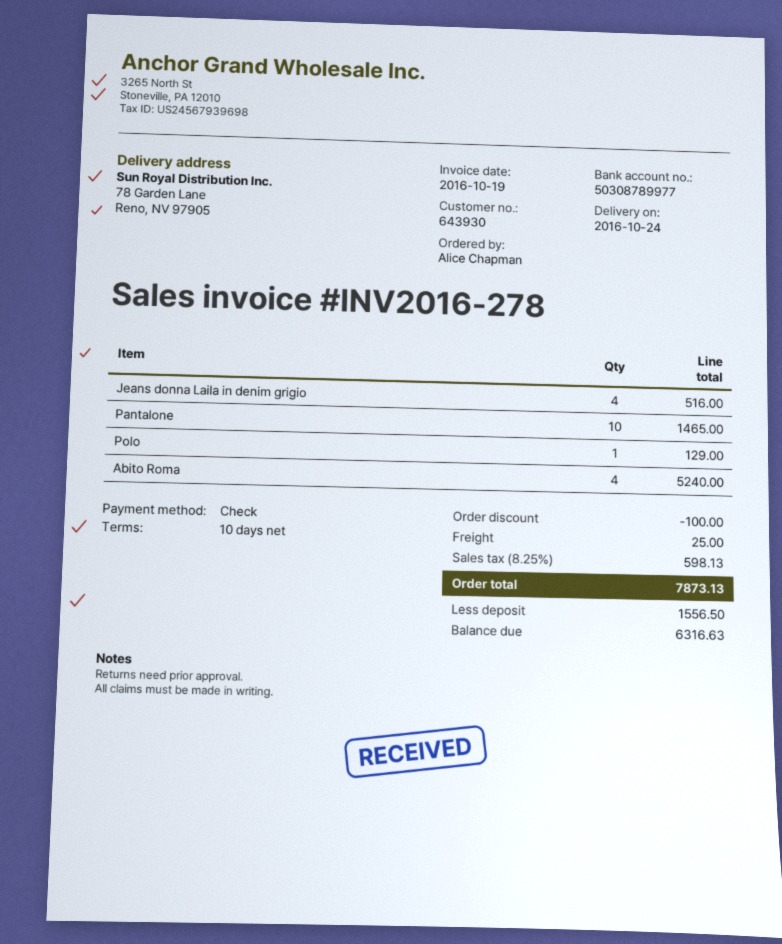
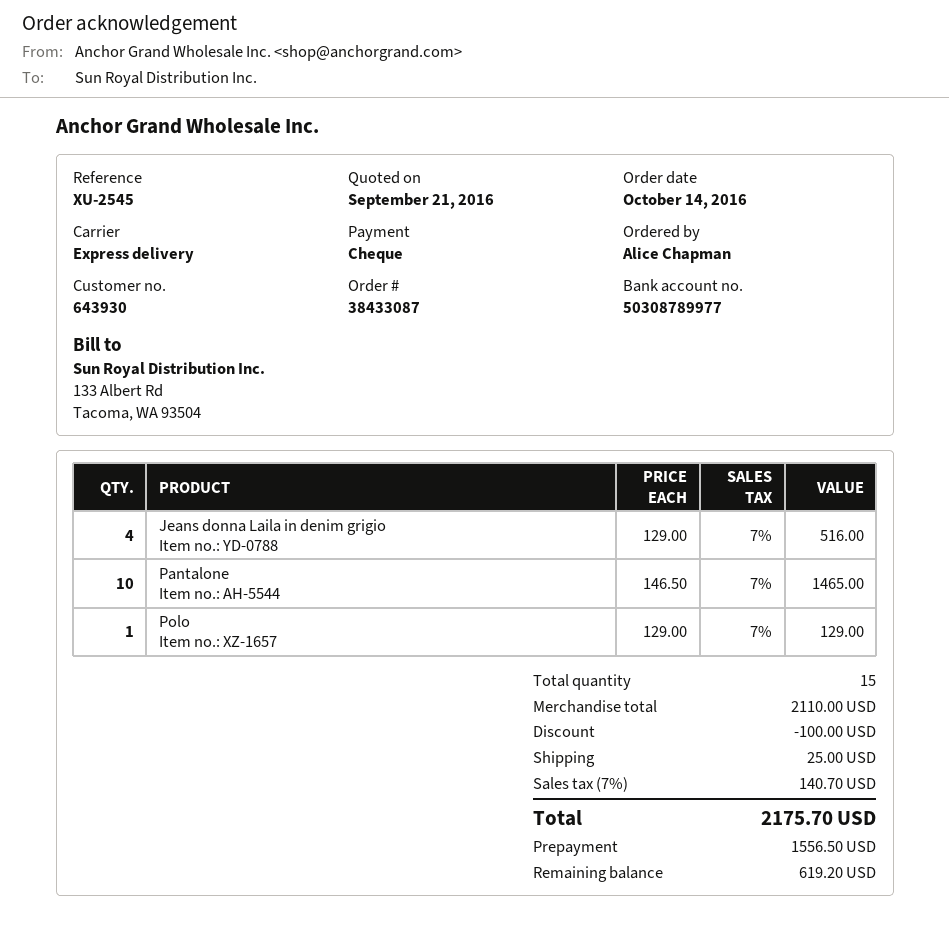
Abito Roma: 4 for 5240.00 -> none
tax: 8.25% = 598.13 -> 7% = 140.70
total: 7873.13 -> 2175.70
balance: 6316.63 -> 619.20

